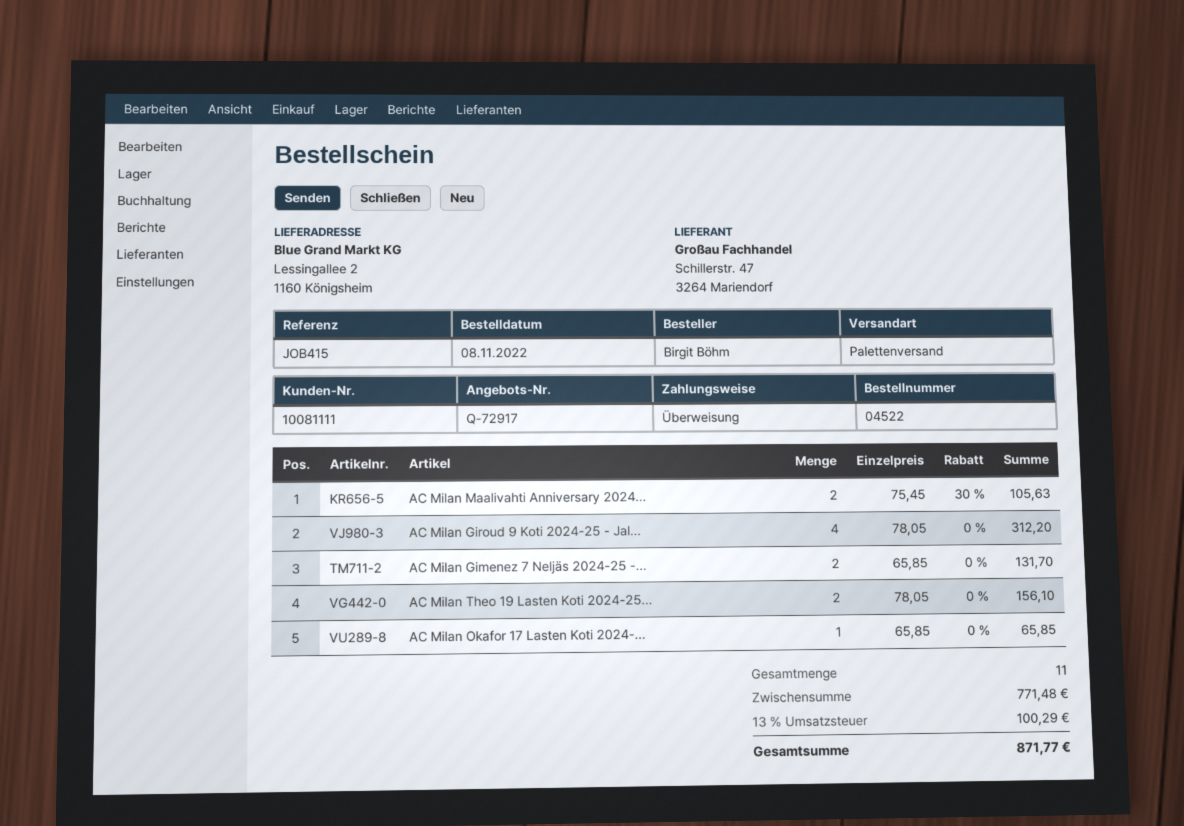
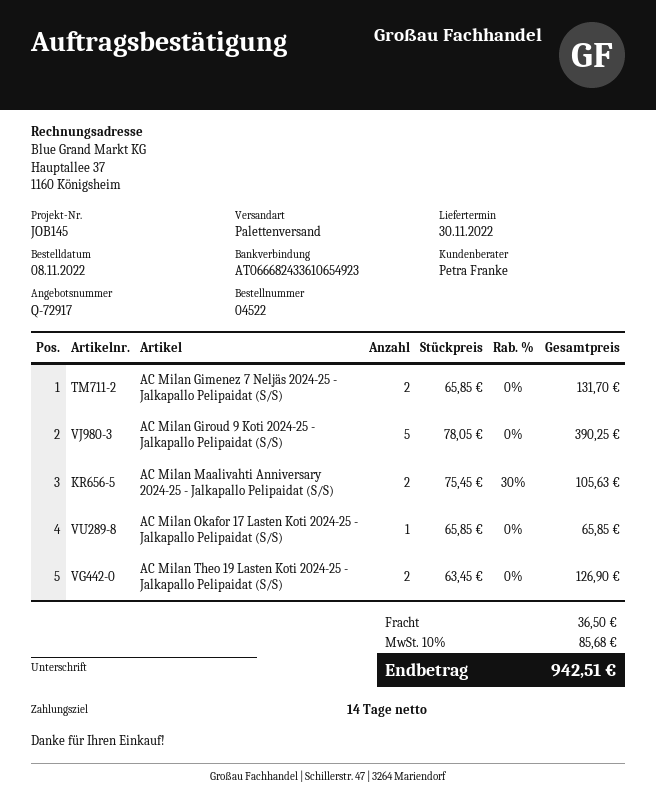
reference: JOB415 -> JOB145
AC Milan Giroud 9 Koti 2024-25 - Jal...: 4 x 78.05 = 312.20 -> 5 x 78.05 = 390.25
AC Milan Theo 19 Lasten Koti 2024-25...: 2 x 78.05 = 156.10 -> 2 x 63.45 = 126.90
shipping: none -> 36.50
tax: 13% = 100.29 -> 10% = 85.68
total: 871.77 -> 942.51

